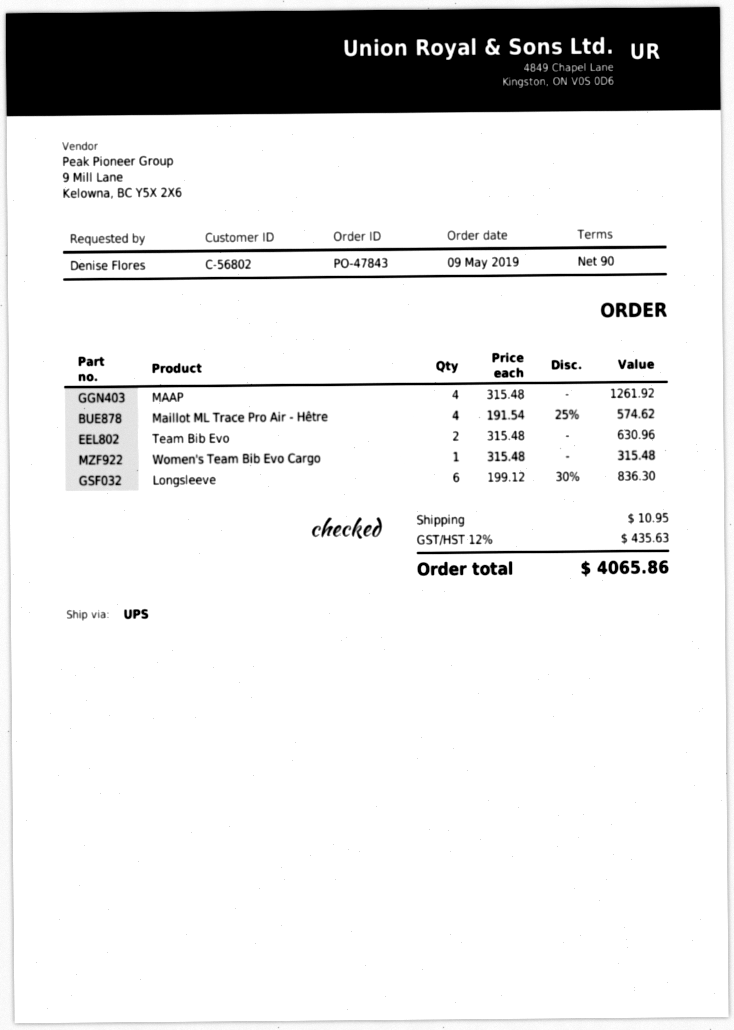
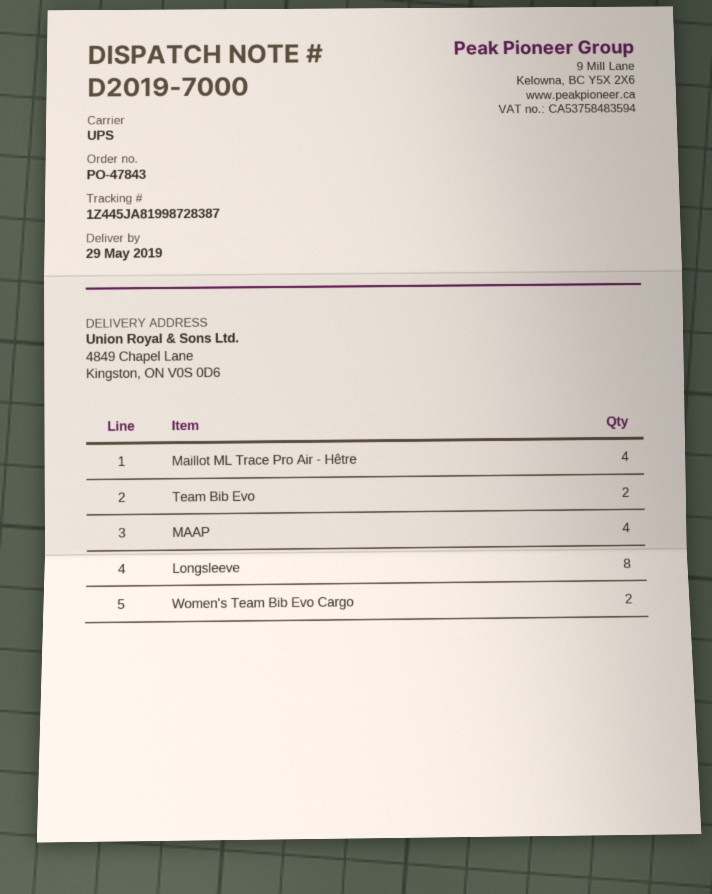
Women's Team Bib Evo Cargo: 1 -> 2
Longsleeve: 6 -> 8

